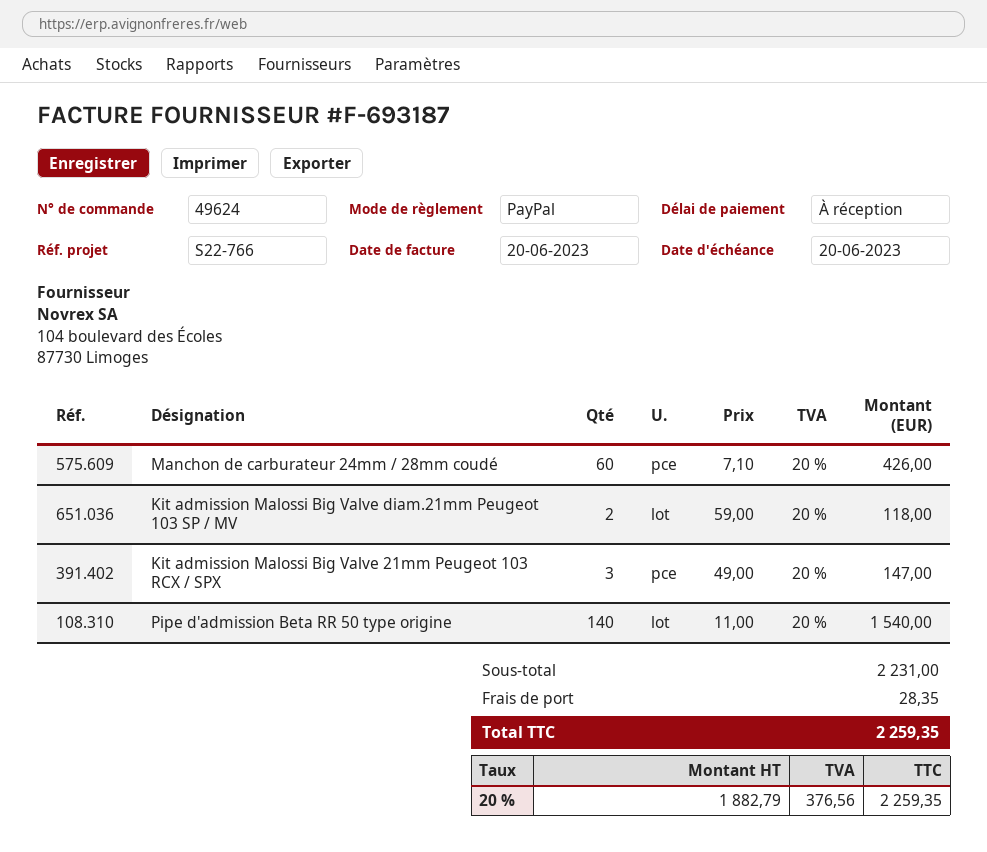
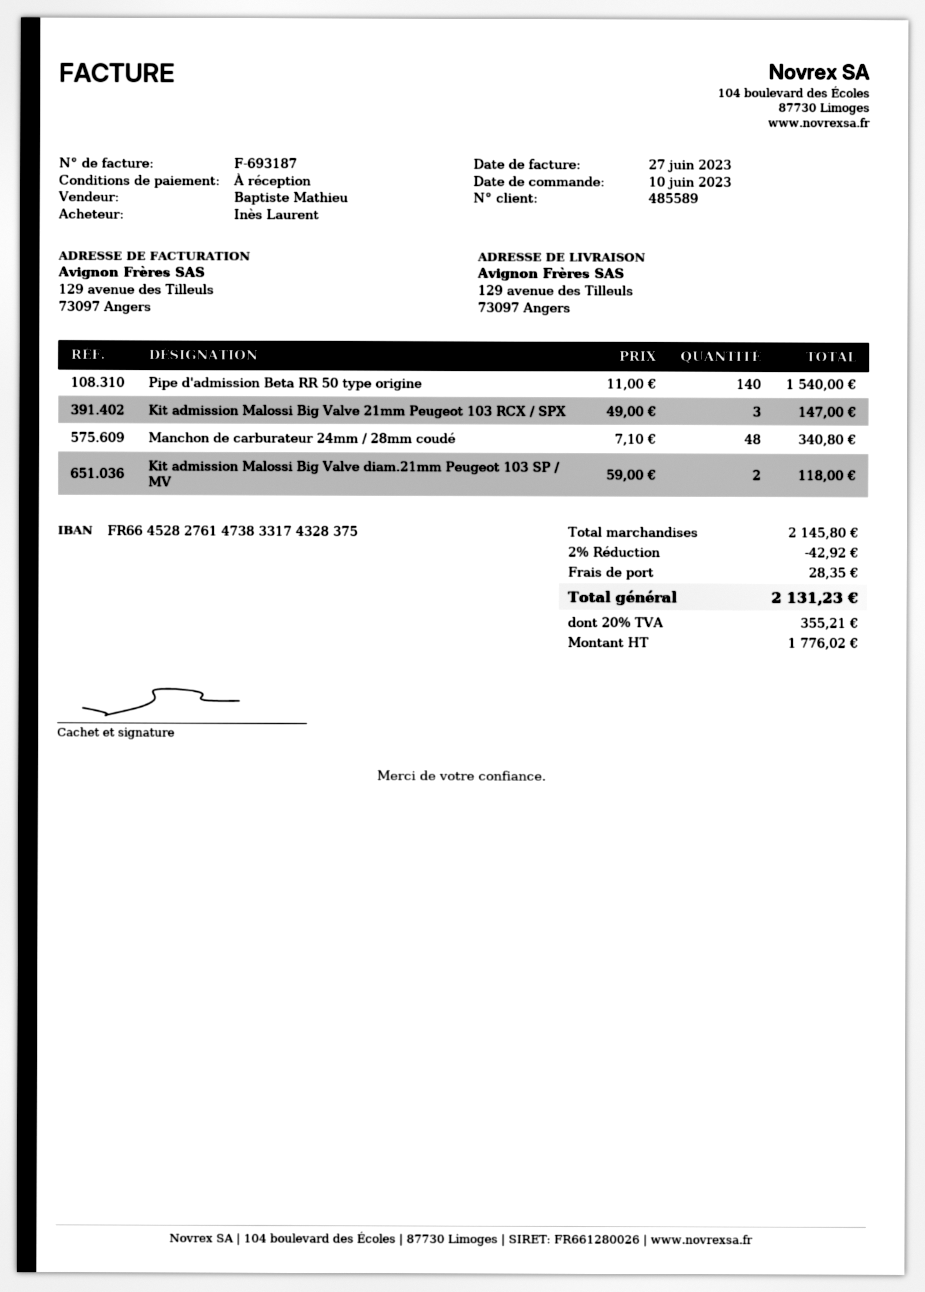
invoice date: 2023-06-20 -> 2023-06-27
Manchon de carburateur 24mm / 28mm coudé: 60 x 7.10 = 426.00 -> 48 x 7.10 = 340.80
subtotal: 2231.00 -> 2145.80
discount: none -> 2% = 42.92
net: 1882.79 -> 1776.02
tax: 20% = 376.56 -> 20% = 355.21
total: 2259.35 -> 2131.23

